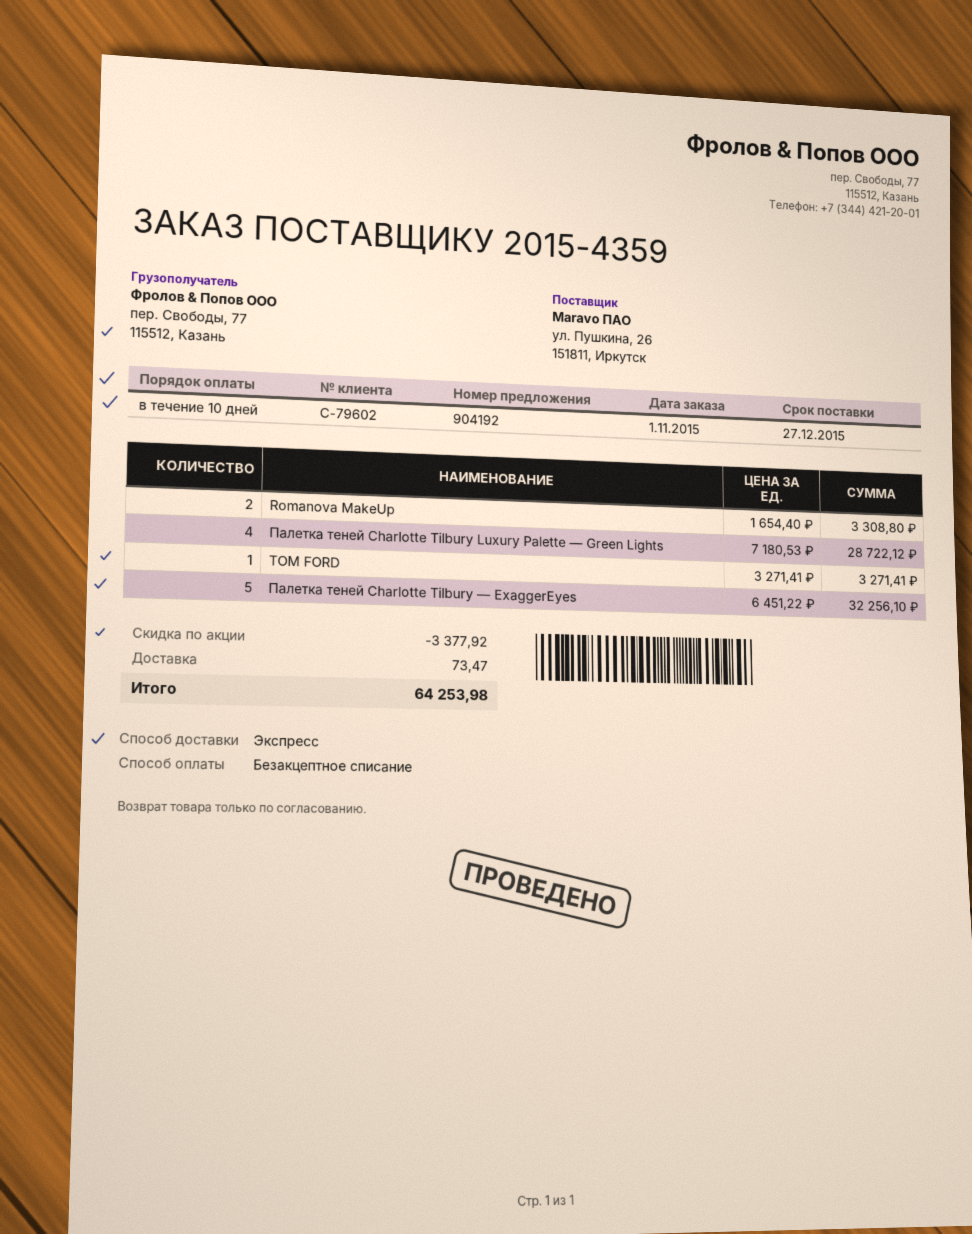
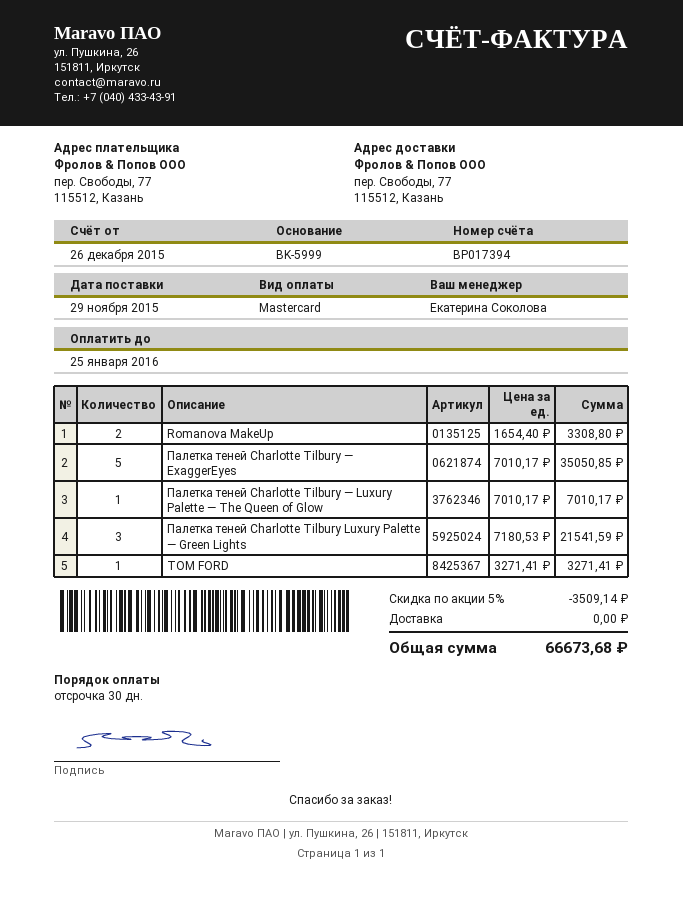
delivery date: 2015-12-27 -> 2015-11-29
payment terms: 10 days -> 30 days
payment method: direct debit -> Mastercard
Палетка теней Charlotte Tilbury Luxury Palette — Green Lights: 4 x 7180.53 = 28722.12 -> 3 x 7180.53 = 21541.59
Палетка теней Charlotte Tilbury — ExaggerEyes: 5 x 6451.22 = 32256.10 -> 5 x 7010.17 = 35050.85
Палетка теней Charlotte Tilbury — Luxury Palette — The Queen of Glow: none -> 1 x 7010.17 = 7010.17
discount: 3377.92 -> 3509.14
shipping: 73.47 -> 0.00
total: 64253.98 -> 66673.68

